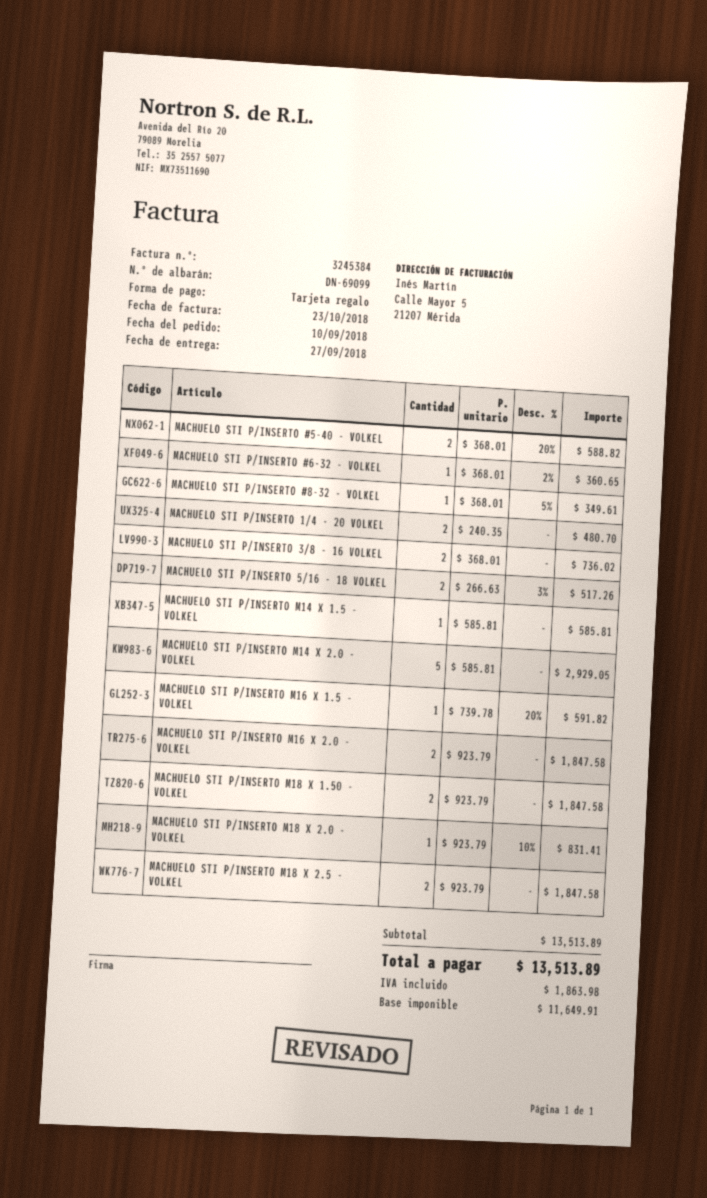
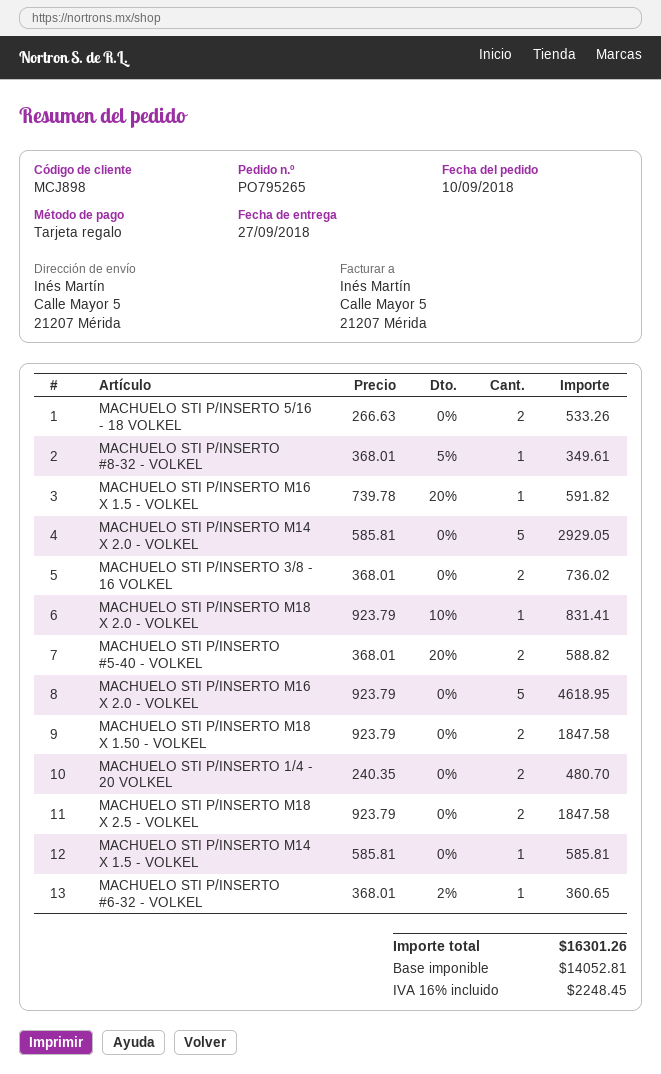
MACHUELO STI P/INSERTO 5/16 - 18 VOLKEL: 2 x 266.63 - 3% = 517.26 -> 2 x 266.63 = 533.26
MACHUELO STI P/INSERTO M16 X 2.0 - VOLKEL: 2 x 923.79 = 1847.58 -> 5 x 923.79 = 4618.95
net: 11649.91 -> 14052.81
tax: 1863.98 -> 2248.45
total: 13513.89 -> 16301.26

